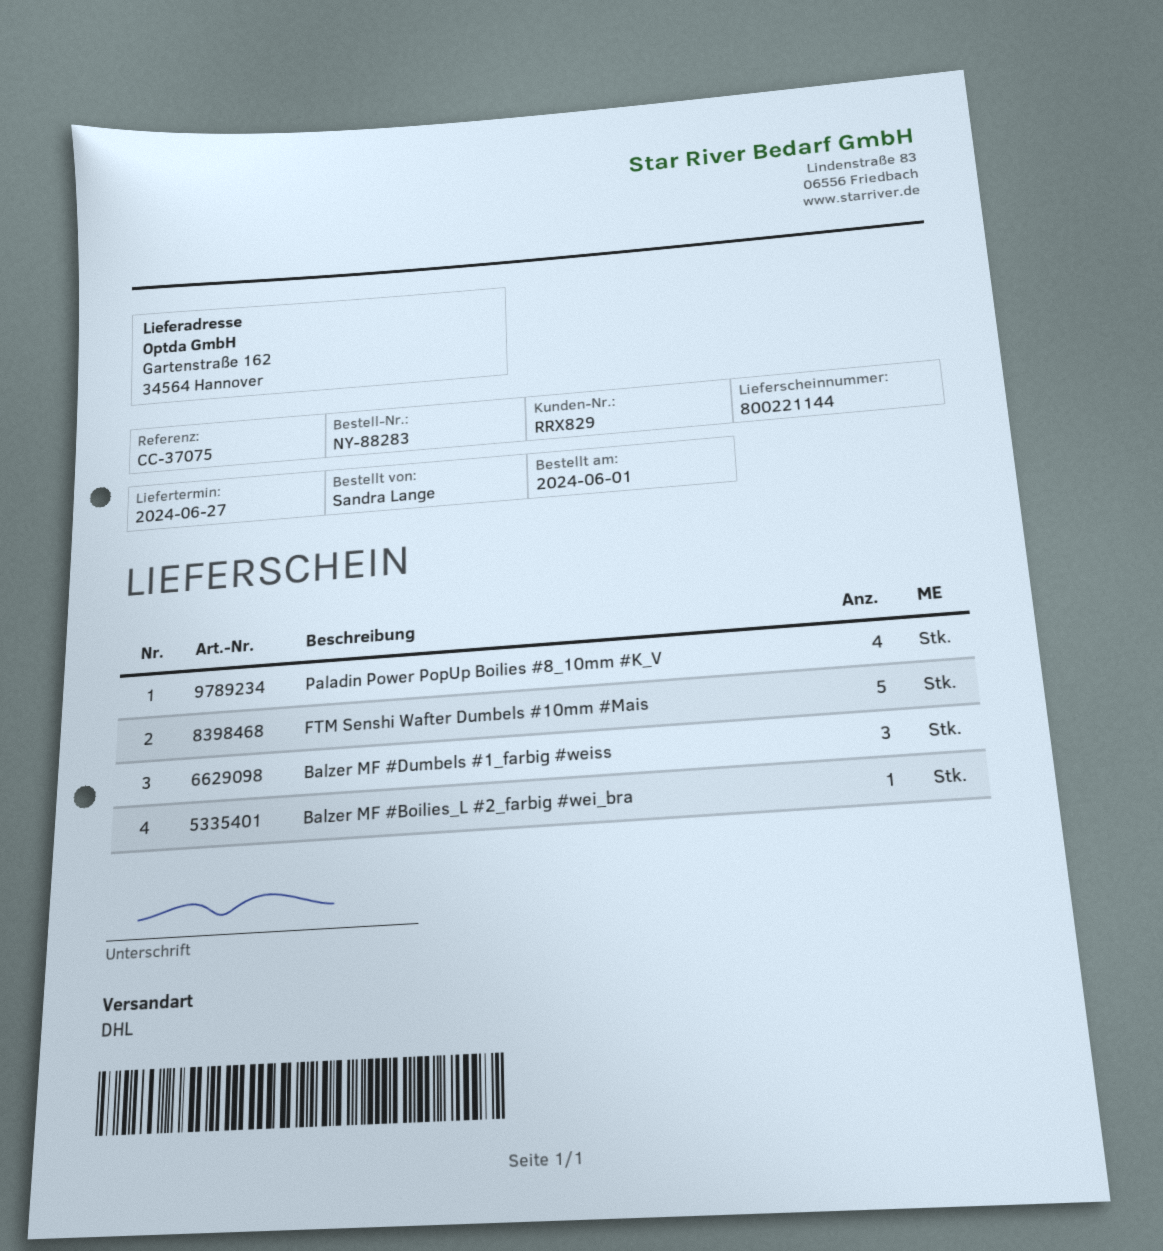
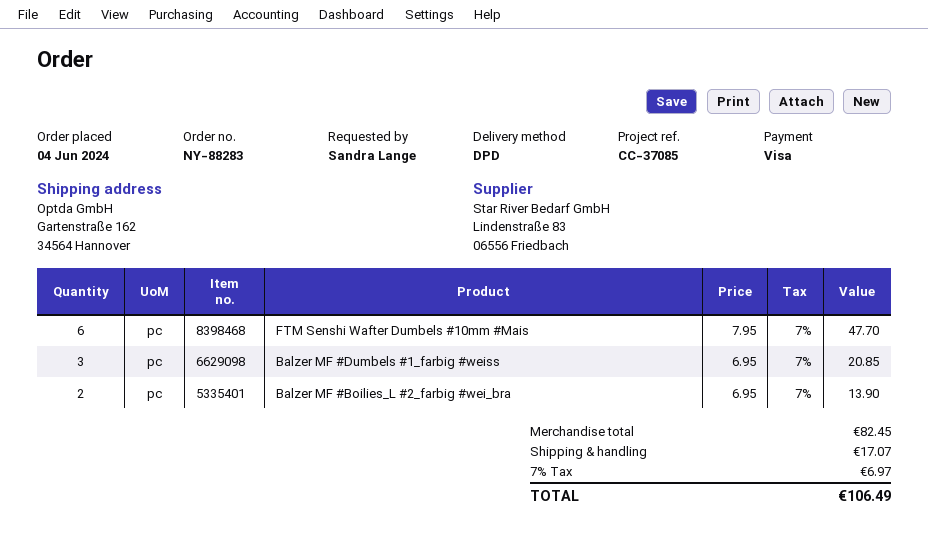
order date: 2024-06-01 -> 2024-06-04
reference: CC-37075 -> CC-37085
shipping method: DHL -> DPD
Paladin Power PopUp Boilies #8_10mm #K_V: 4 -> none
FTM Senshi Wafter Dumbels #10mm #Mais: 5 -> 6
Balzer MF #Boilies_L #2_farbig #wei_bra: 1 -> 2

